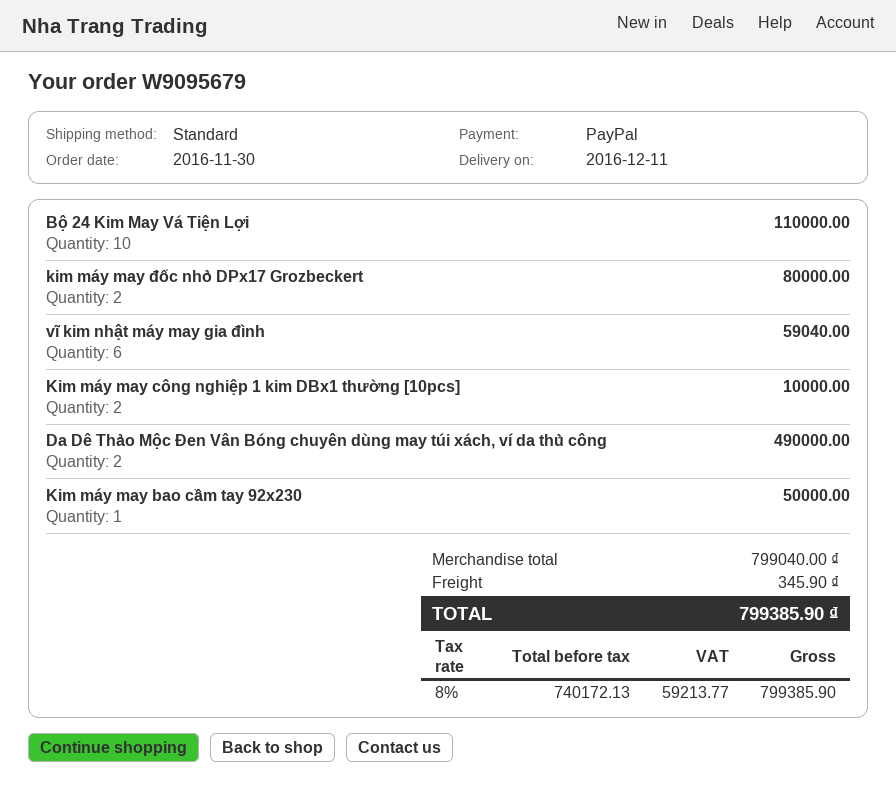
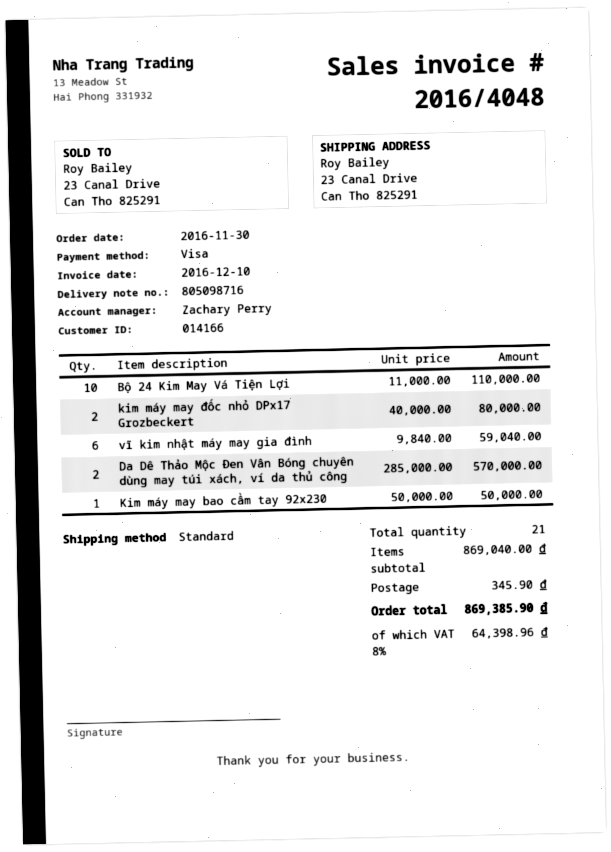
payment method: PayPal -> Visa
Kim máy may công nghiệp 1 kim DBx1 thường [10pcs]: 2 for 10000.00 -> none
Da Dê Thảo Mộc Đen Vân Bóng chuyên dùng may túi xách, ví da thủ công: 2 for 490000.00 -> 2 for 570000.00
subtotal: 799040.00 -> 869040.00
tax: 8% = 59213.77 -> 8% = 64398.96
total: 799385.90 -> 869385.90

